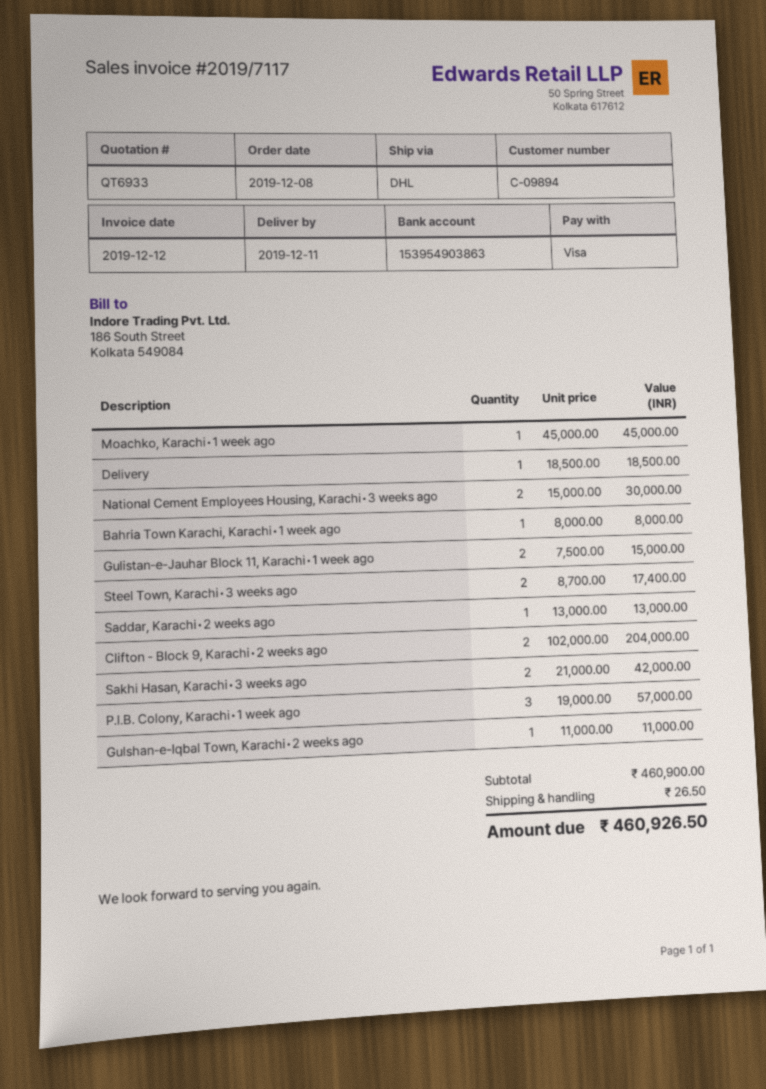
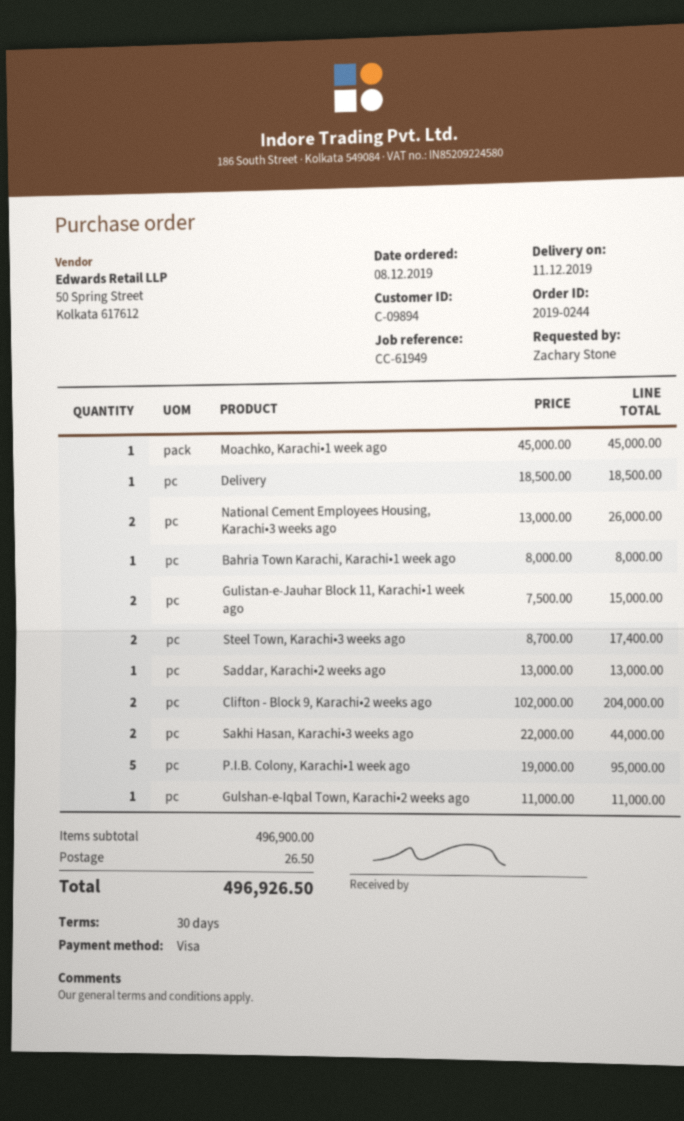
National Cement Employees Housing, Karachi•3 weeks ago: 2 x 15000.00 = 30000.00 -> 2 x 13000.00 = 26000.00
Sakhi Hasan, Karachi•3 weeks ago: 2 x 21000.00 = 42000.00 -> 2 x 22000.00 = 44000.00
P.I.B. Colony, Karachi•1 week ago: 3 x 19000.00 = 57000.00 -> 5 x 19000.00 = 95000.00
subtotal: 460900.00 -> 496900.00
total: 460926.50 -> 496926.50

